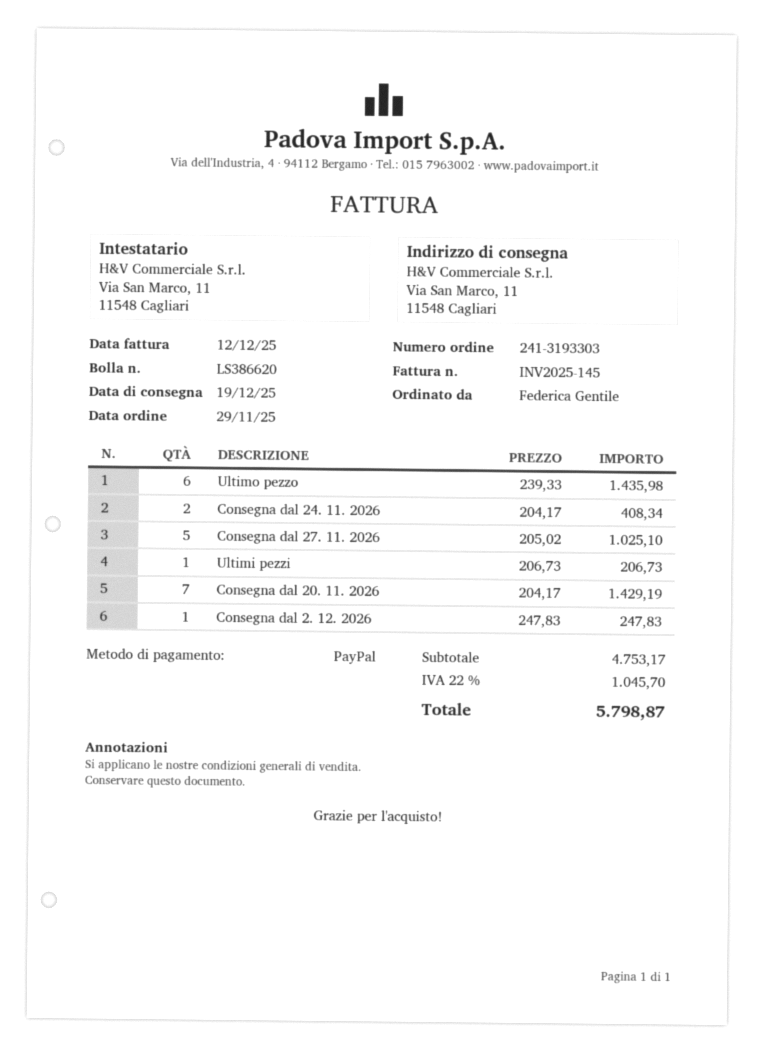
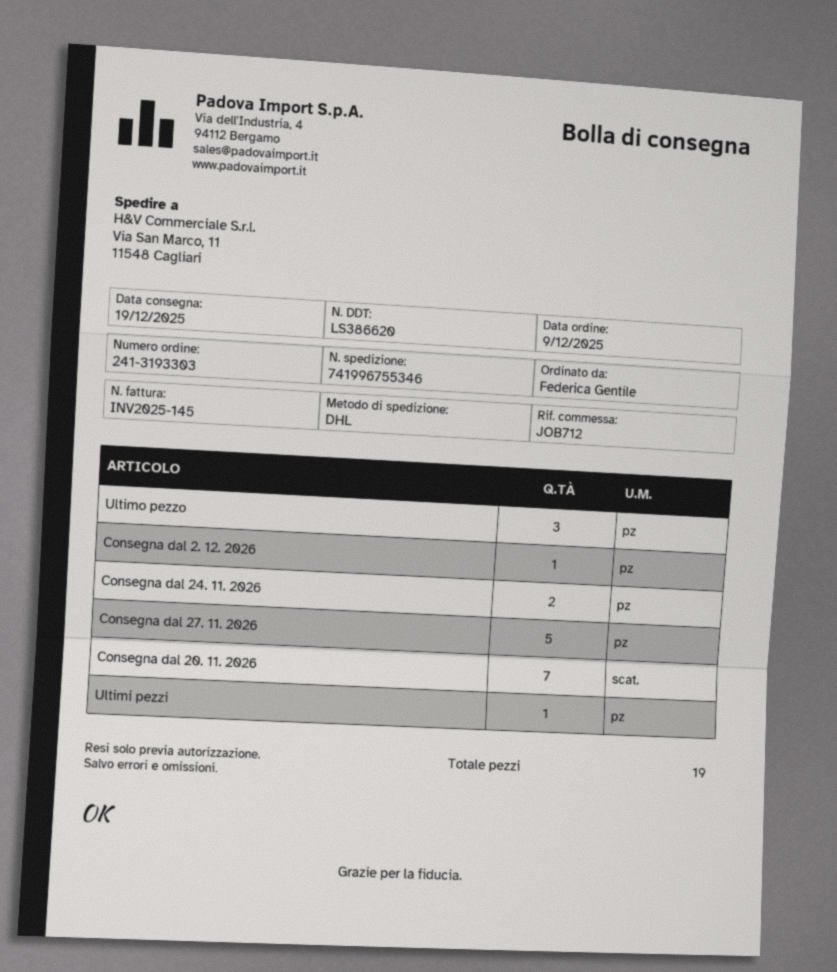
order date: 2025-11-29 -> 2025-12-09
Ultimo pezzo: 6 -> 3

